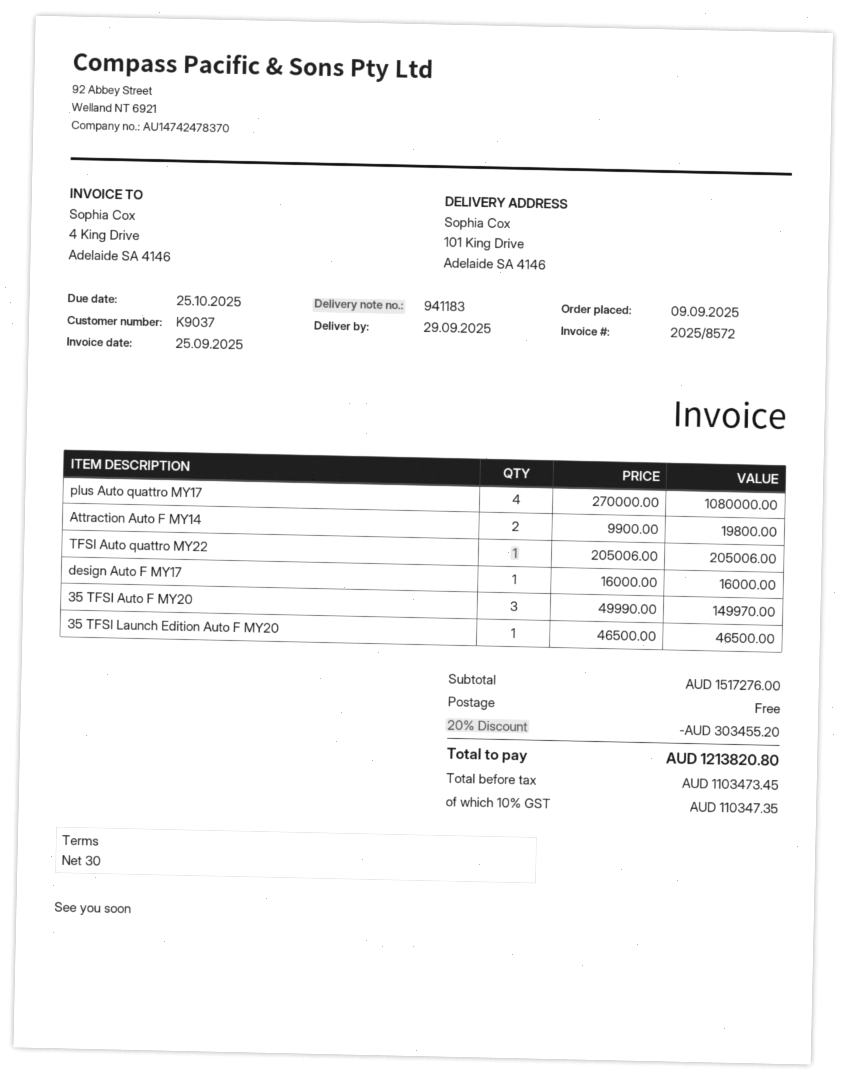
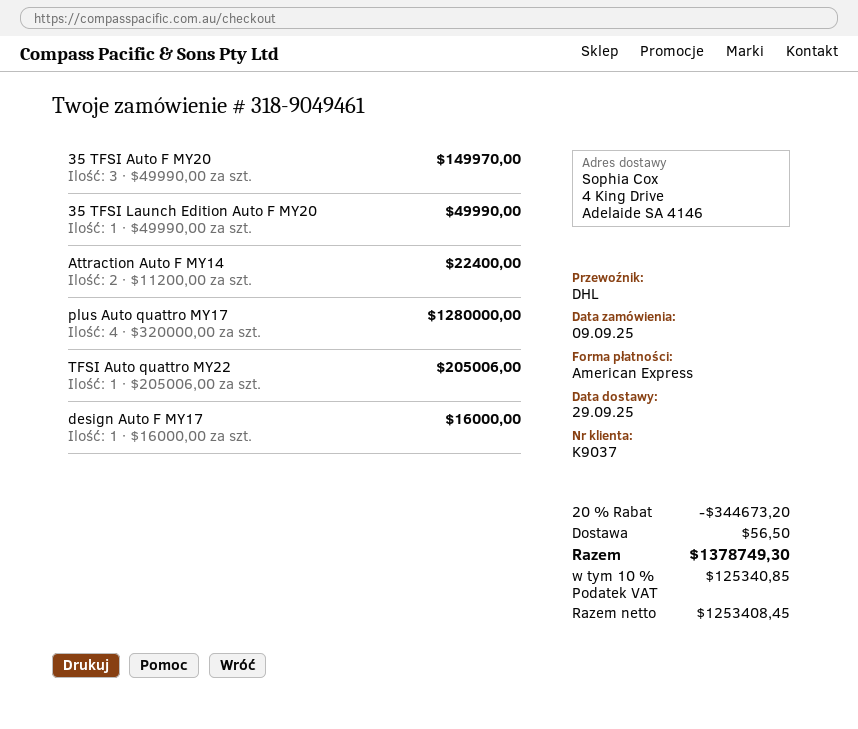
ship to: 101 King Drive, Adelaide SA 4146 -> 4 King Drive, Adelaide SA 4146
plus Auto quattro MY17: 4 x 270000.00 = 1080000.00 -> 4 x 320000.00 = 1280000.00
Attraction Auto F MY14: 2 x 9900.00 = 19800.00 -> 2 x 11200.00 = 22400.00
35 TFSI Launch Edition Auto F MY20: 1 x 46500.00 = 46500.00 -> 1 x 49990.00 = 49990.00
discount: 20% = 303455.20 -> 20% = 344673.20
shipping: 0.00 -> 56.50
net: 1103473.45 -> 1253408.45
tax: 10% = 110347.35 -> 10% = 125340.85
total: 1213820.80 -> 1378749.30

